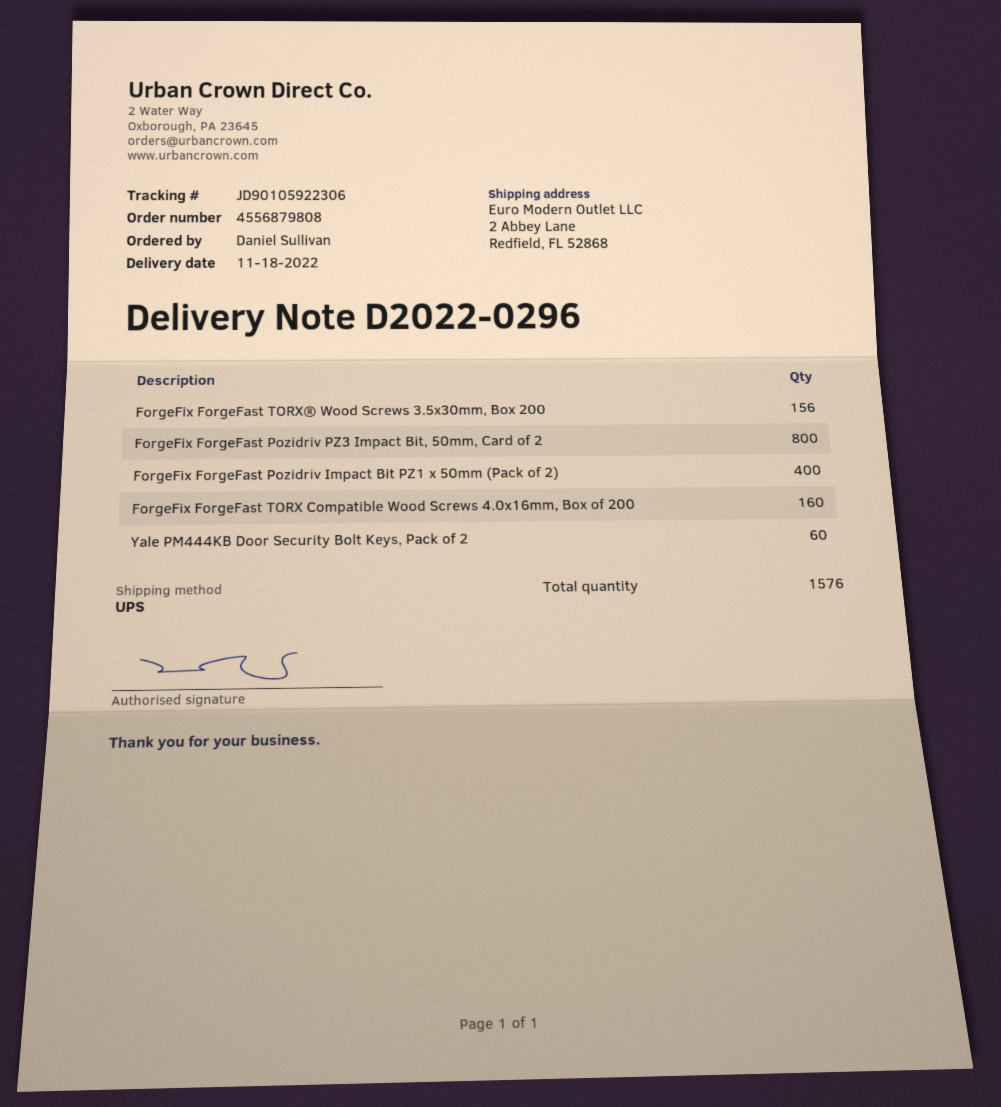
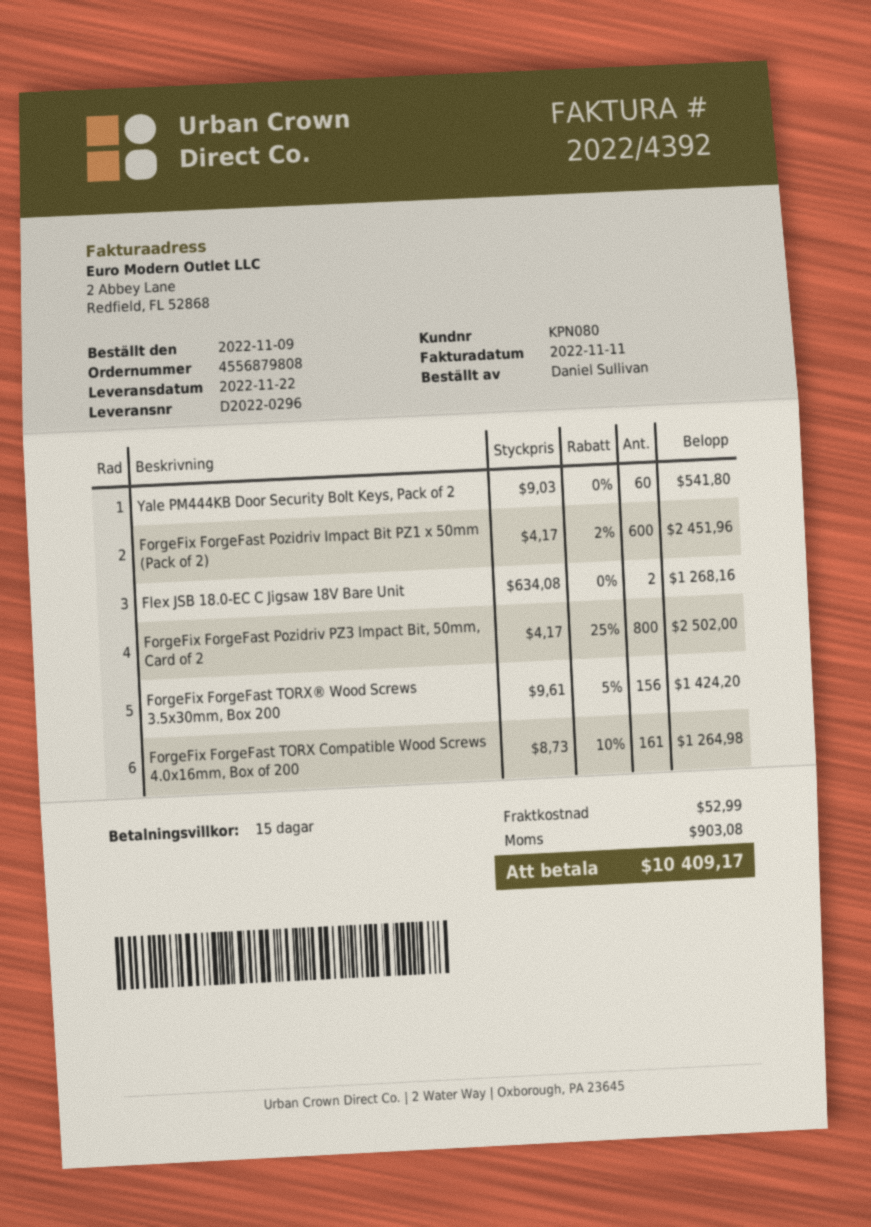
delivery date: 2022-11-18 -> 2022-11-22
ForgeFix ForgeFast Pozidriv Impact Bit PZ1 x 50mm (Pack of 2): 400 -> 600
ForgeFix ForgeFast TORX Compatible Wood Screws 4.0x16mm, Box of 200: 160 -> 161
Flex JSB 18.0-EC C Jigsaw 18V Bare Unit: none -> 2

